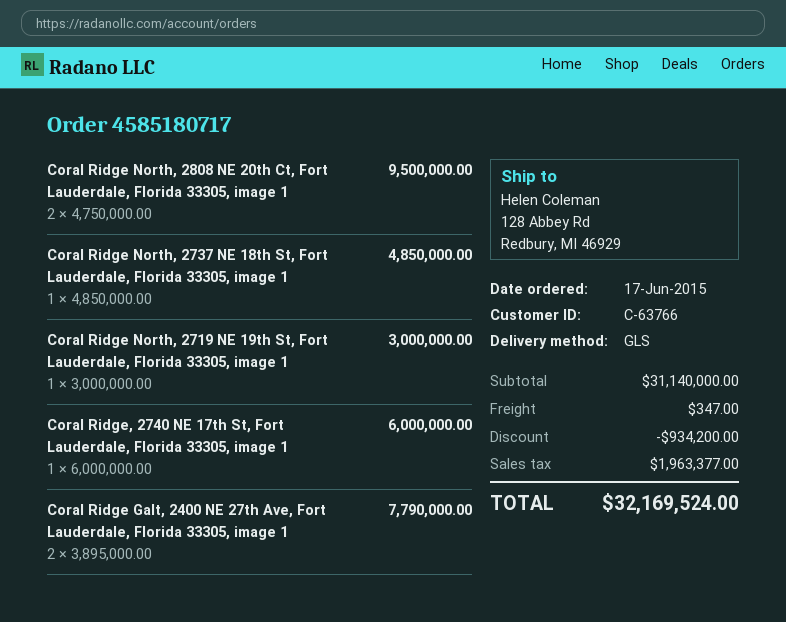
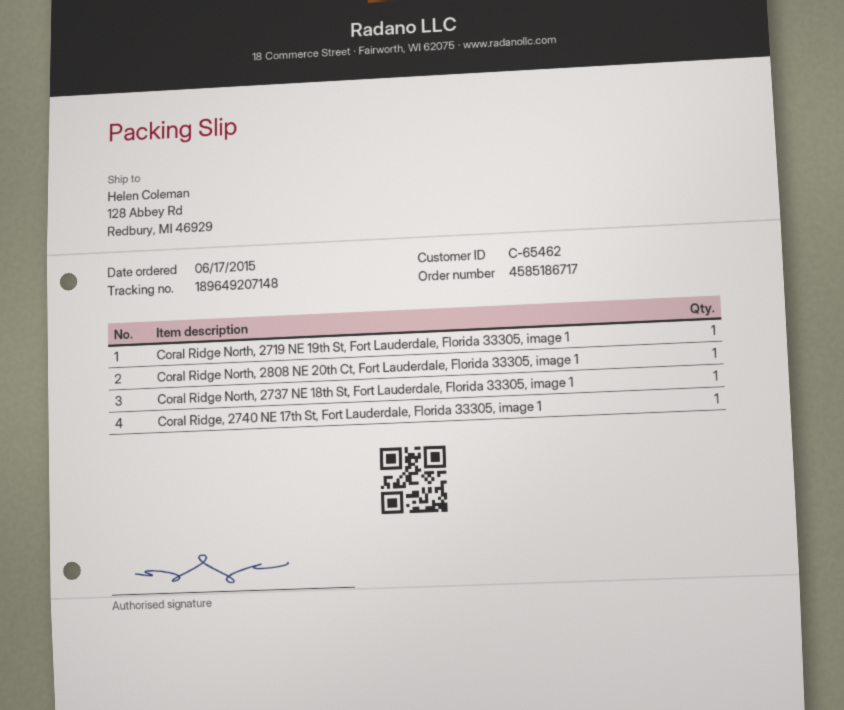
order number: 4585180717 -> 4585186717
customer number: C-63766 -> C-65462
Coral Ridge North, 2808 NE 20th Ct, Fort Lauderdale, Florida 33305, image 1: 2 -> 1
Coral Ridge Galt, 2400 NE 27th Ave, Fort Lauderdale, Florida 33305, image 1: 2 -> none

